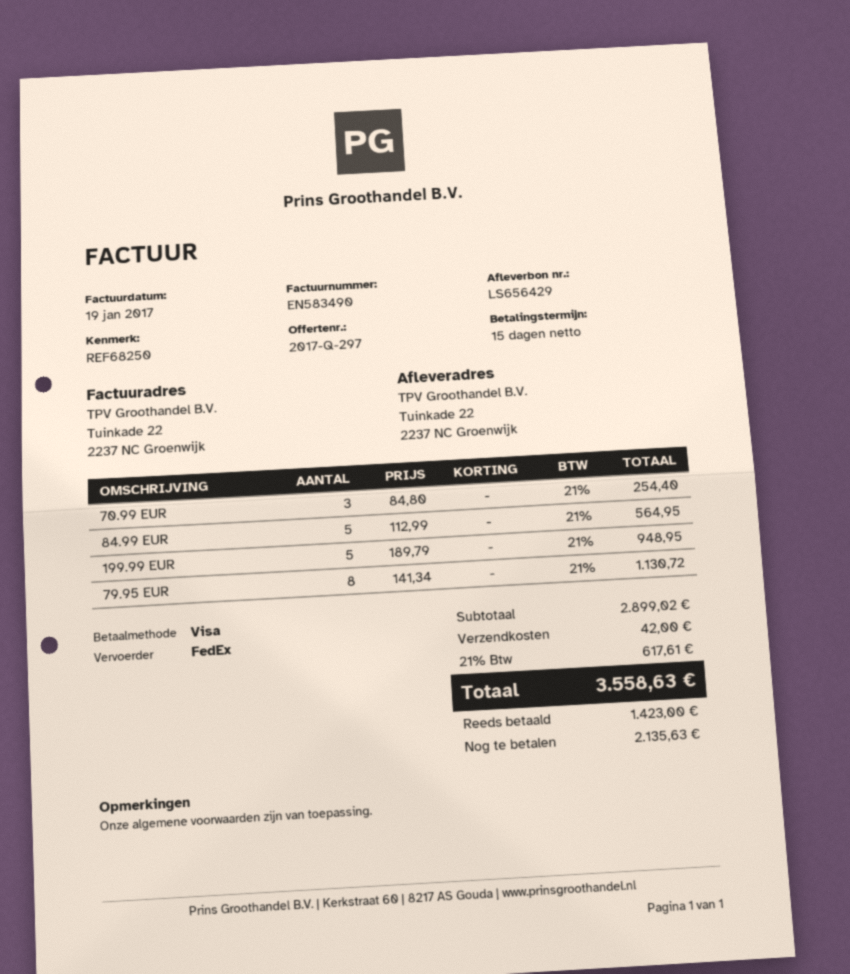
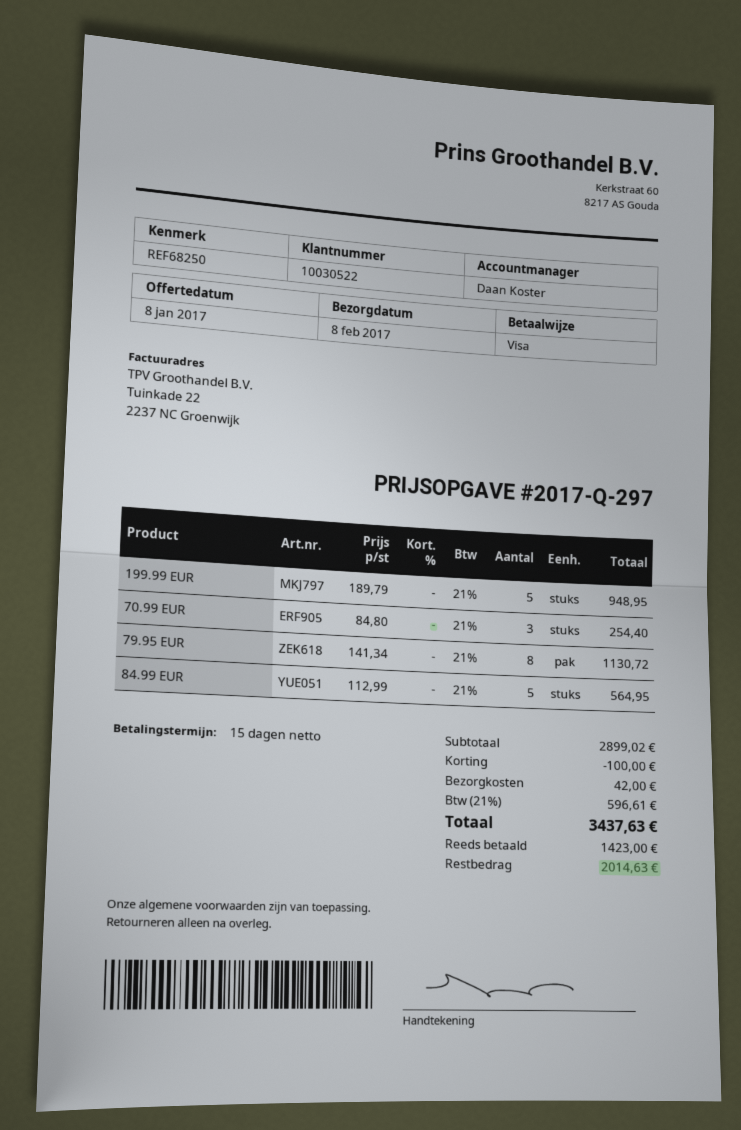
discount: none -> 100.00
tax: 21% = 617.61 -> 21% = 596.61
total: 3558.63 -> 3437.63
balance: 2135.63 -> 2014.63

